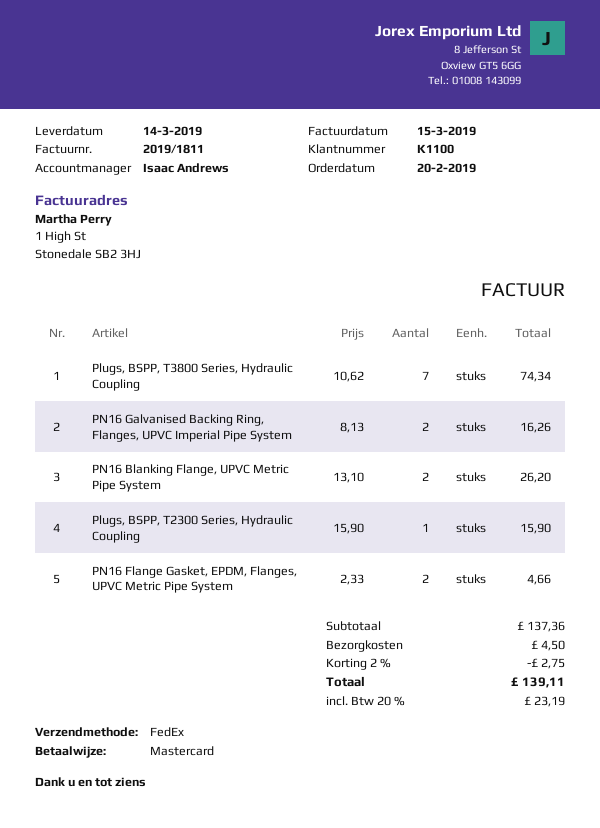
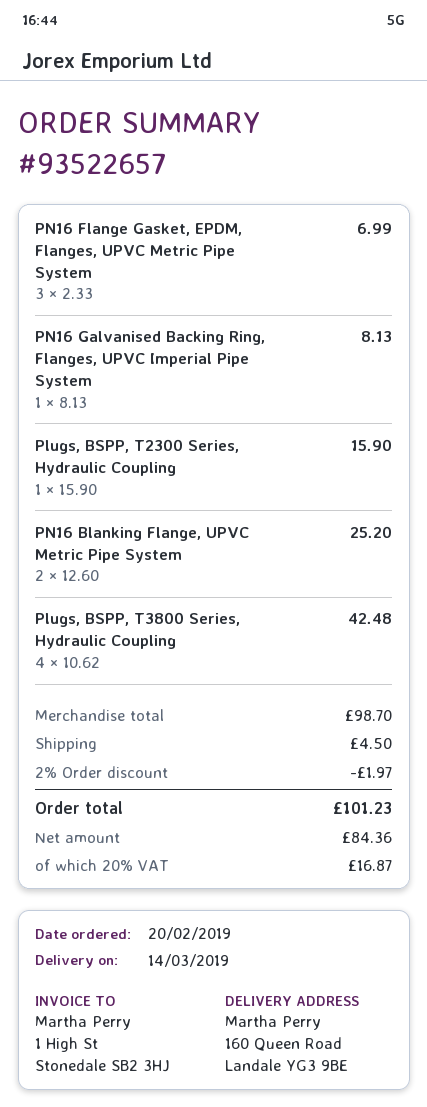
Plugs, BSPP, T3800 Series, Hydraulic Coupling: 7 x 10.62 = 74.34 -> 4 x 10.62 = 42.48
PN16 Galvanised Backing Ring, Flanges, UPVC Imperial Pipe System: 2 x 8.13 = 16.26 -> 1 x 8.13 = 8.13
PN16 Blanking Flange, UPVC Metric Pipe System: 2 x 13.10 = 26.20 -> 2 x 12.60 = 25.20
PN16 Flange Gasket, EPDM, Flanges, UPVC Metric Pipe System: 2 x 2.33 = 4.66 -> 3 x 2.33 = 6.99
subtotal: 137.36 -> 98.70
discount: 2% = 2.75 -> 2% = 1.97
tax: 20% = 23.19 -> 20% = 16.87
total: 139.11 -> 101.23

